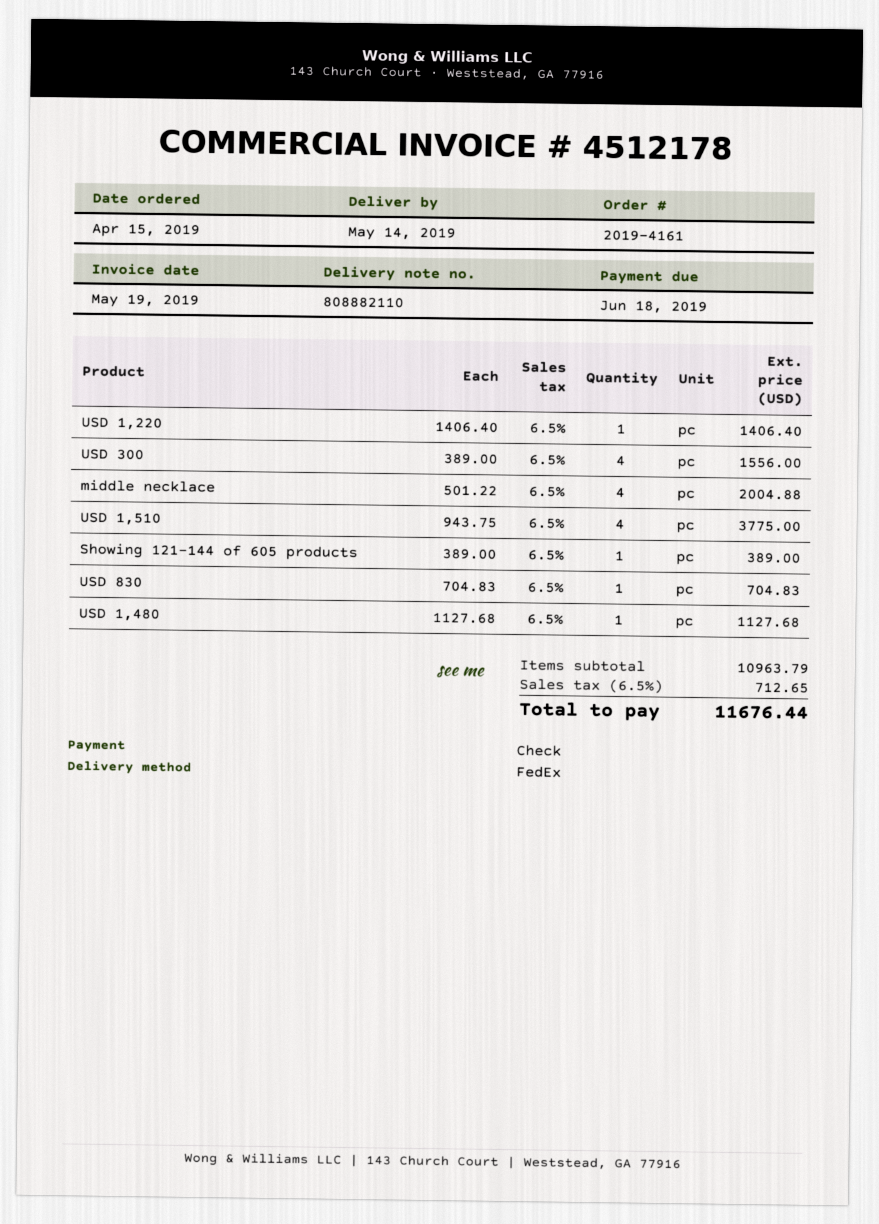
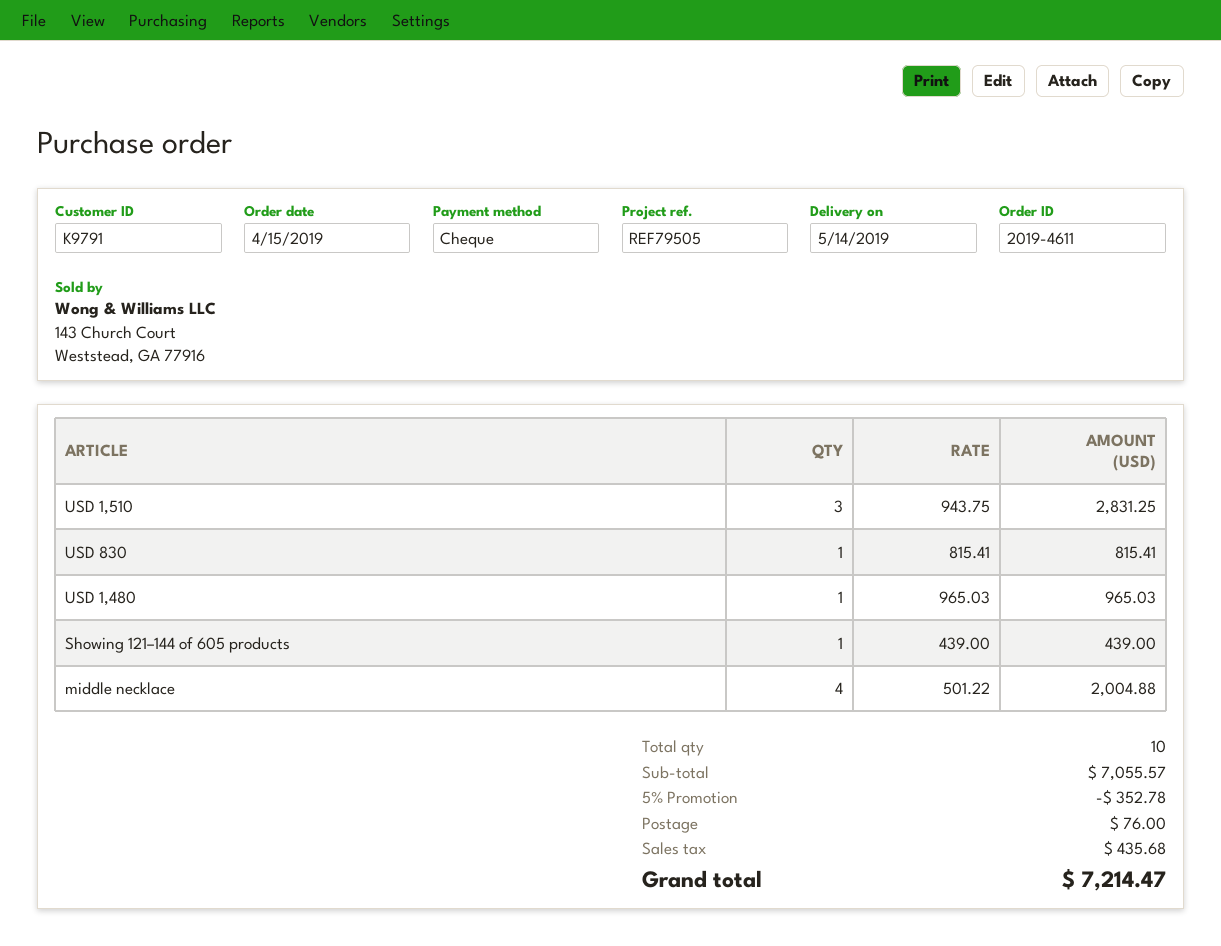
order number: 2019-4161 -> 2019-4611
USD 1,220: 1 x 1406.40 = 1406.40 -> none
USD 300: 4 x 389.00 = 1556.00 -> none
USD 1,510: 4 x 943.75 = 3775.00 -> 3 x 943.75 = 2831.25
Showing 121–144 of 605 products: 1 x 389.00 = 389.00 -> 1 x 439.00 = 439.00
USD 830: 1 x 704.83 = 704.83 -> 1 x 815.41 = 815.41
USD 1,480: 1 x 1127.68 = 1127.68 -> 1 x 965.03 = 965.03
subtotal: 10963.79 -> 7055.57
discount: none -> 5% = 352.78
shipping: none -> 76.00
tax: 712.65 -> 435.68
total: 11676.44 -> 7214.47

